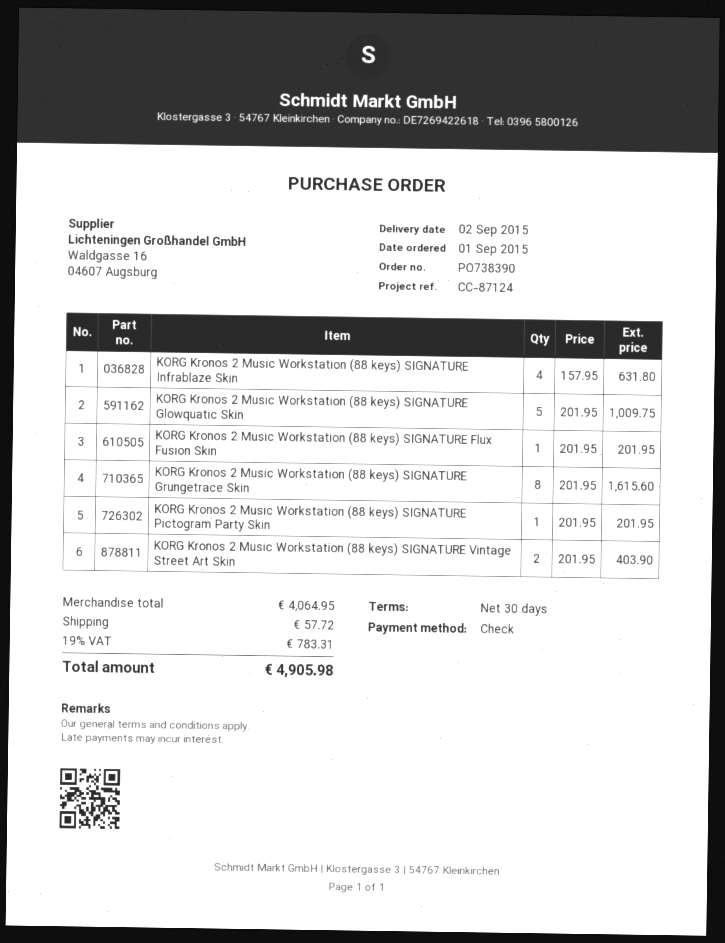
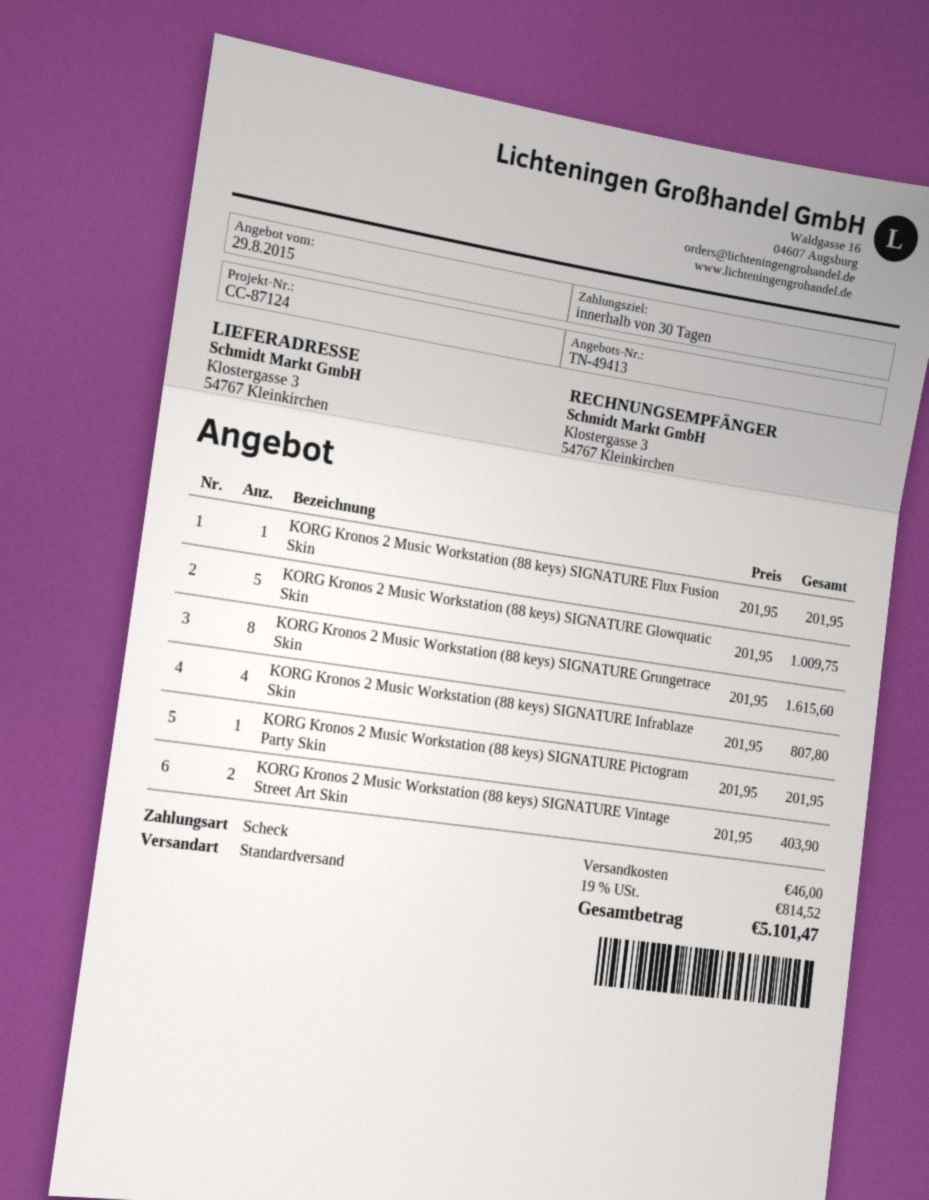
KORG Kronos 2 Music Workstation (88 keys) SIGNATURE Infrablaze Skin: 4 x 157.95 = 631.80 -> 4 x 201.95 = 807.80
shipping: 57.72 -> 46.00
tax: 19% = 783.31 -> 19% = 814.52
total: 4905.98 -> 5101.47

